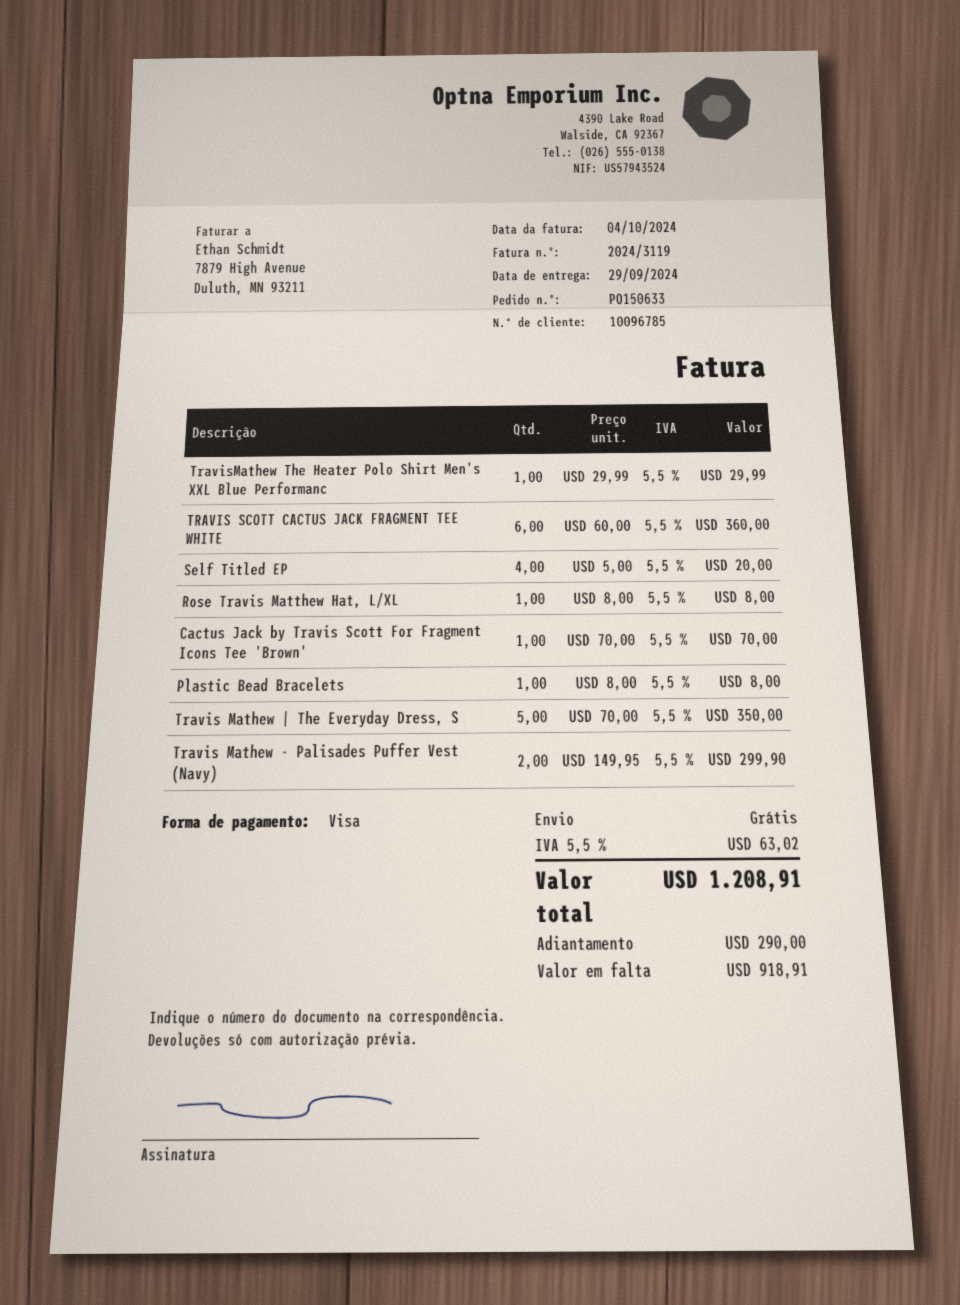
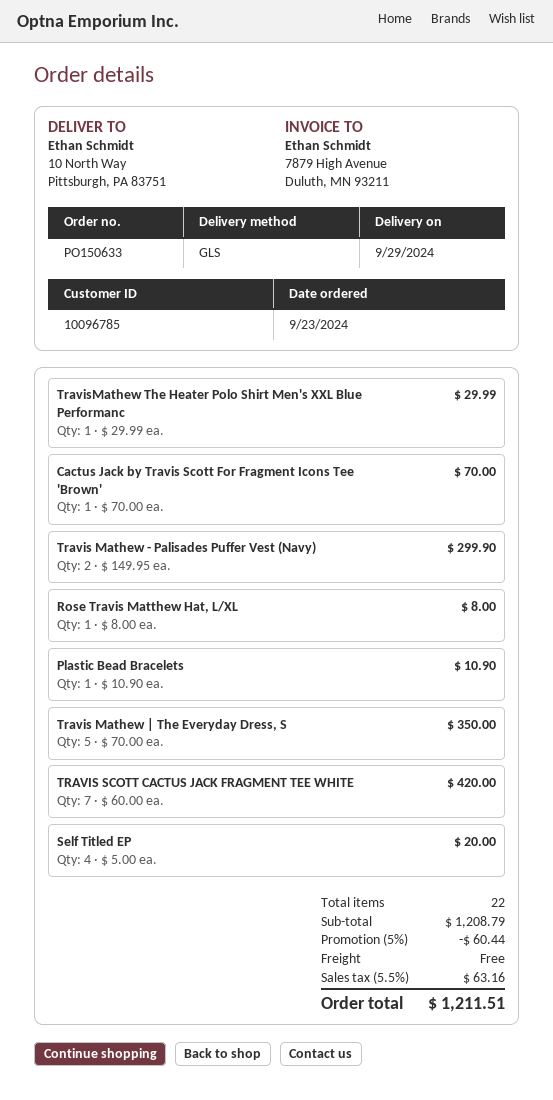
TRAVIS SCOTT CACTUS JACK FRAGMENT TEE WHITE: 6 x 60.00 = 360.00 -> 7 x 60.00 = 420.00
Plastic Bead Bracelets: 1 x 8.00 = 8.00 -> 1 x 10.90 = 10.90
discount: none -> 5% = 60.44
tax: 5.5% = 63.02 -> 5.5% = 63.16
total: 1208.91 -> 1211.51

